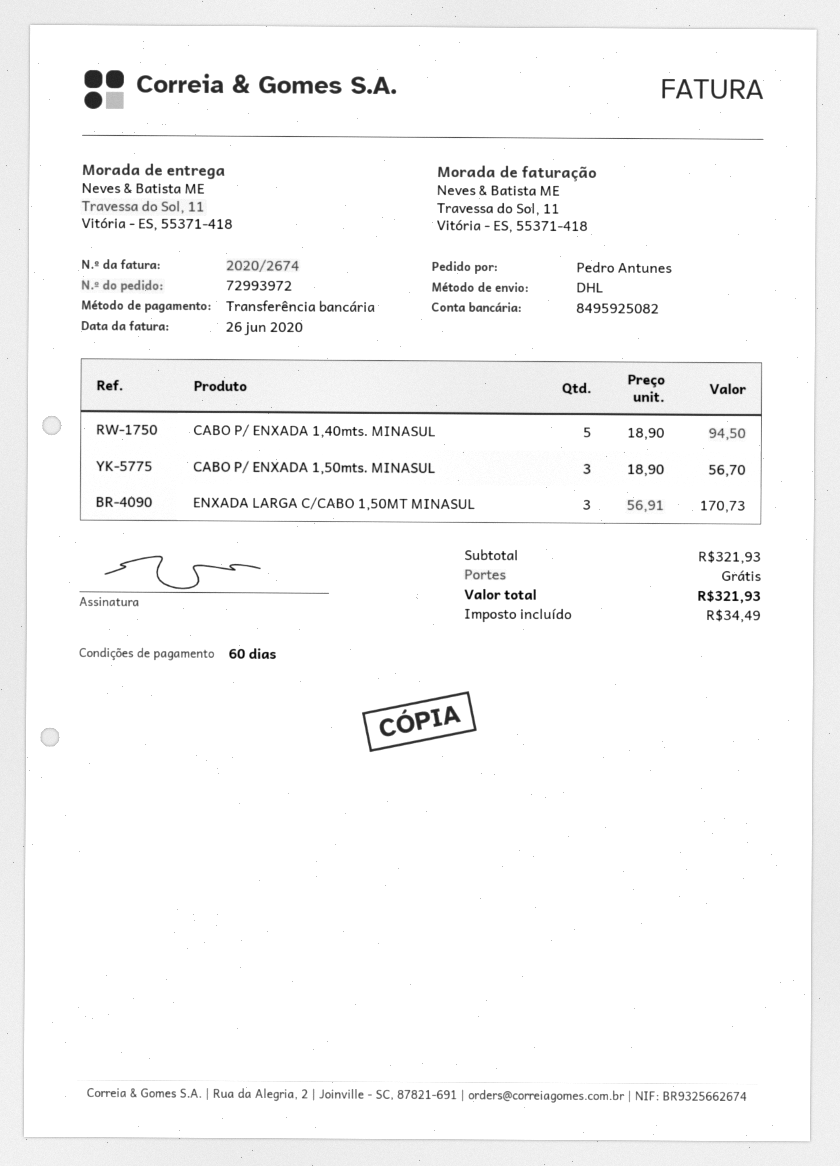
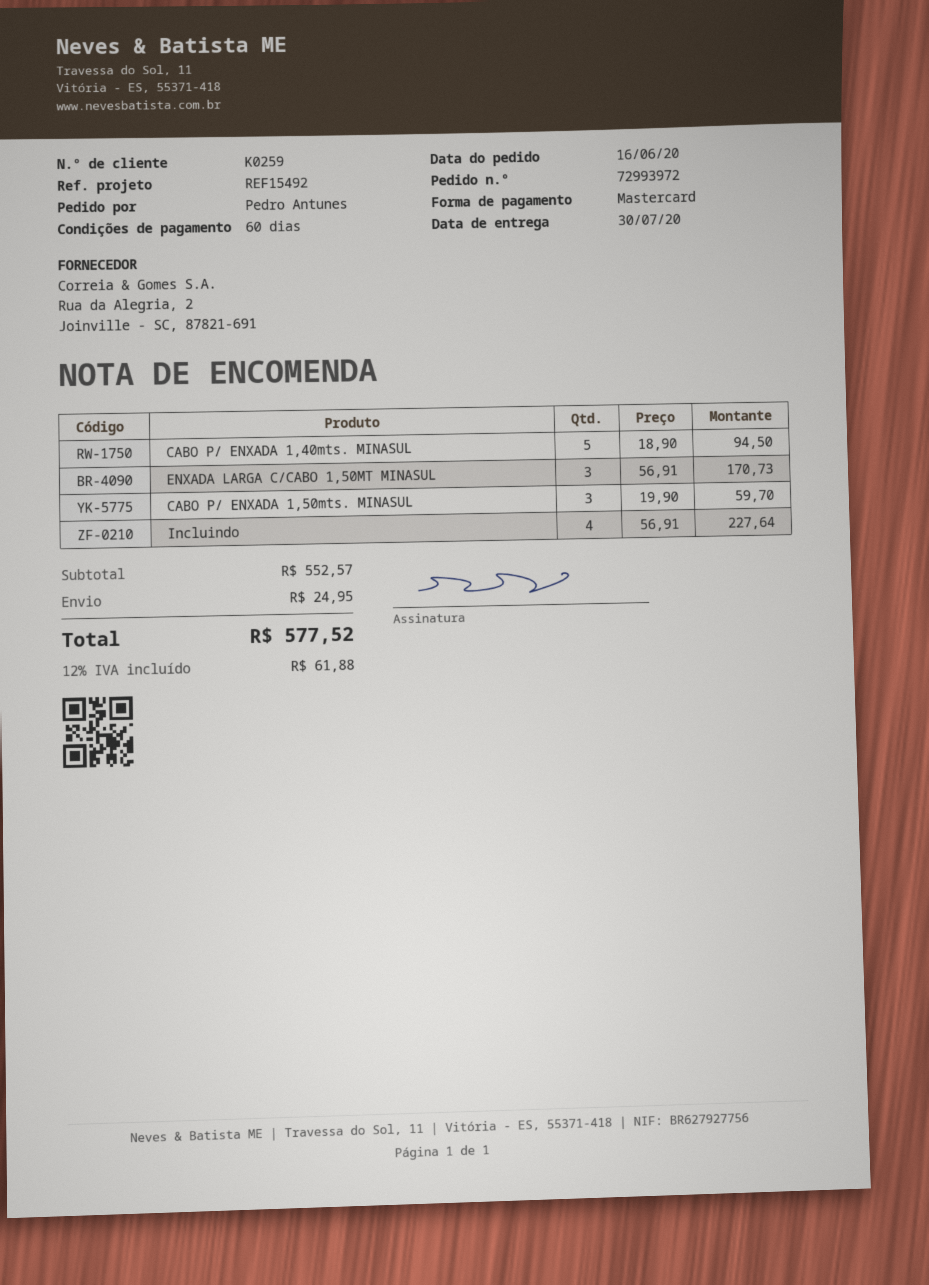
payment method: bank transfer -> Mastercard
CABO P/ ENXADA 1,50mts. MINASUL: 3 x 18.90 = 56.70 -> 3 x 19.90 = 59.70
Incluindo: none -> 4 x 56.91 = 227.64
subtotal: 321.93 -> 552.57
shipping: 0.00 -> 24.95
tax: 34.49 -> 61.88
total: 321.93 -> 577.52

